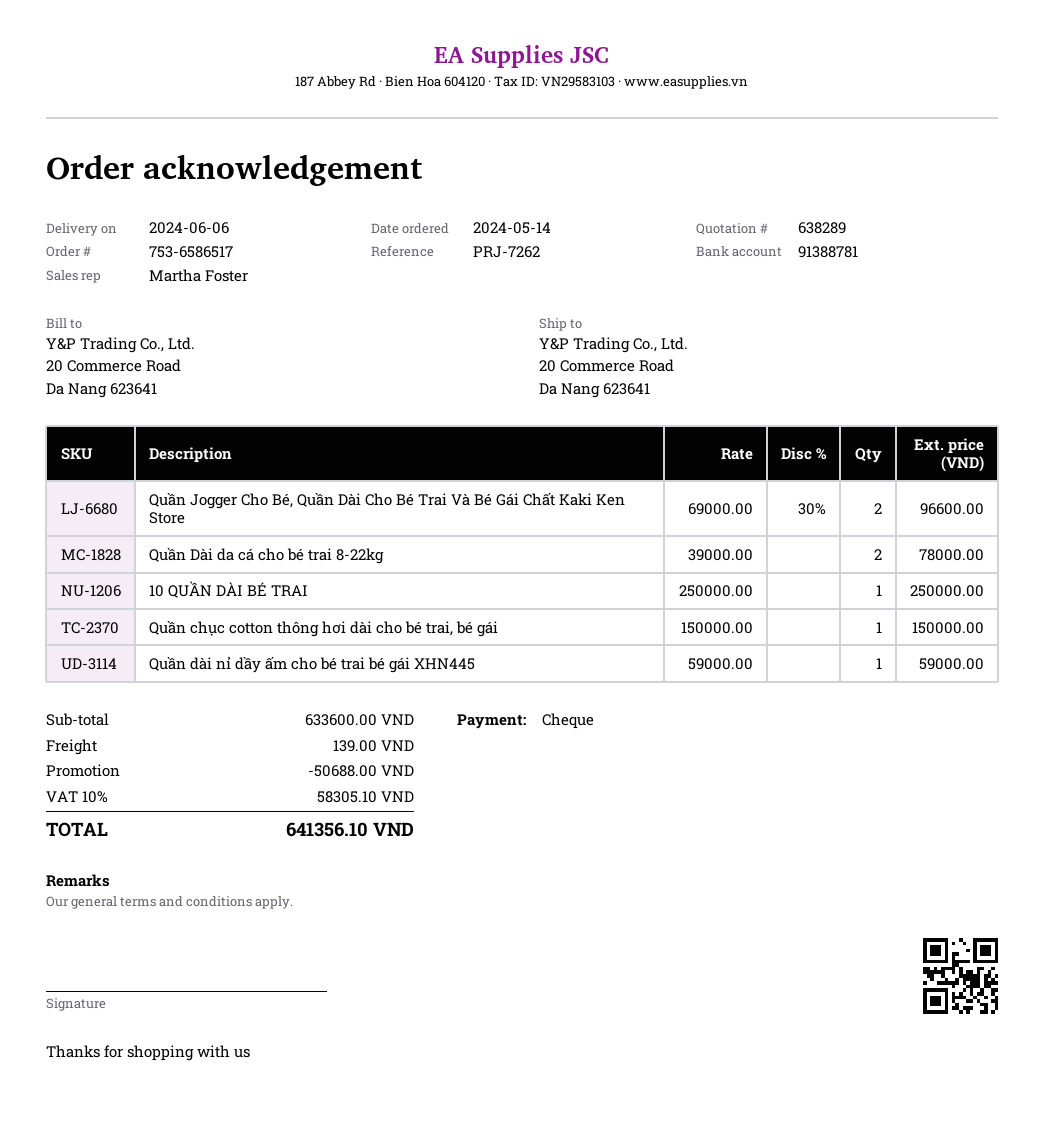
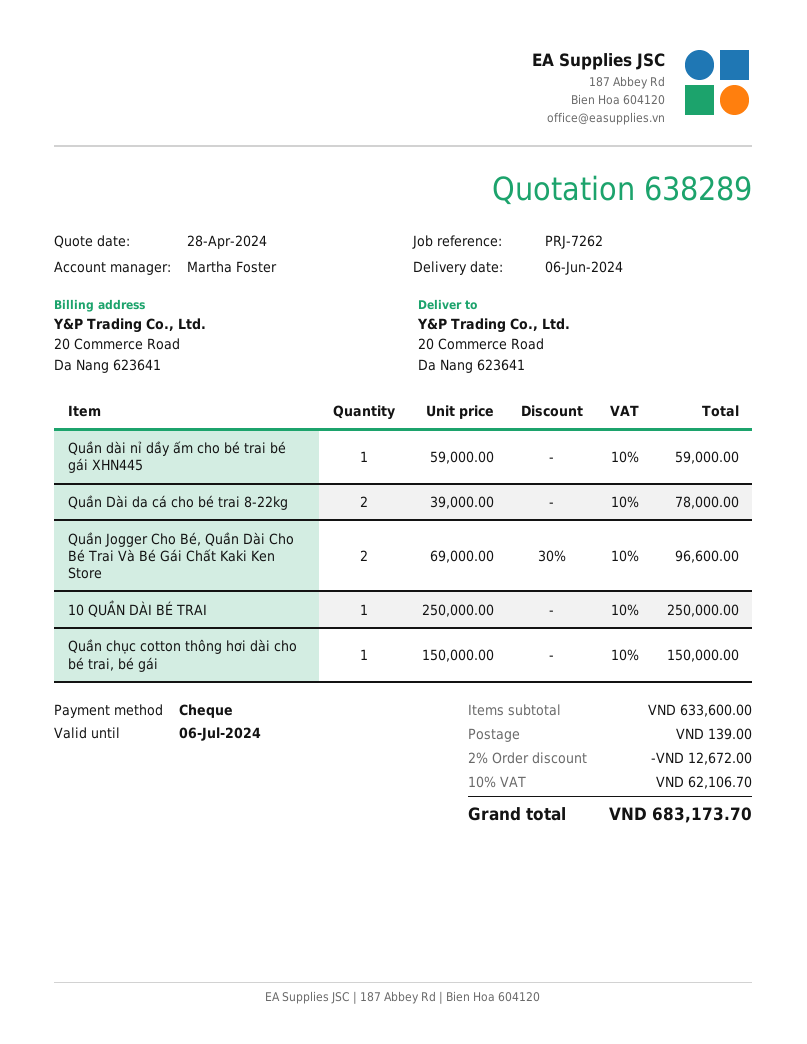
discount: 50688.00 -> 12672.00
tax: 10% = 58305.10 -> 10% = 62106.70
total: 641356.10 -> 683173.70

